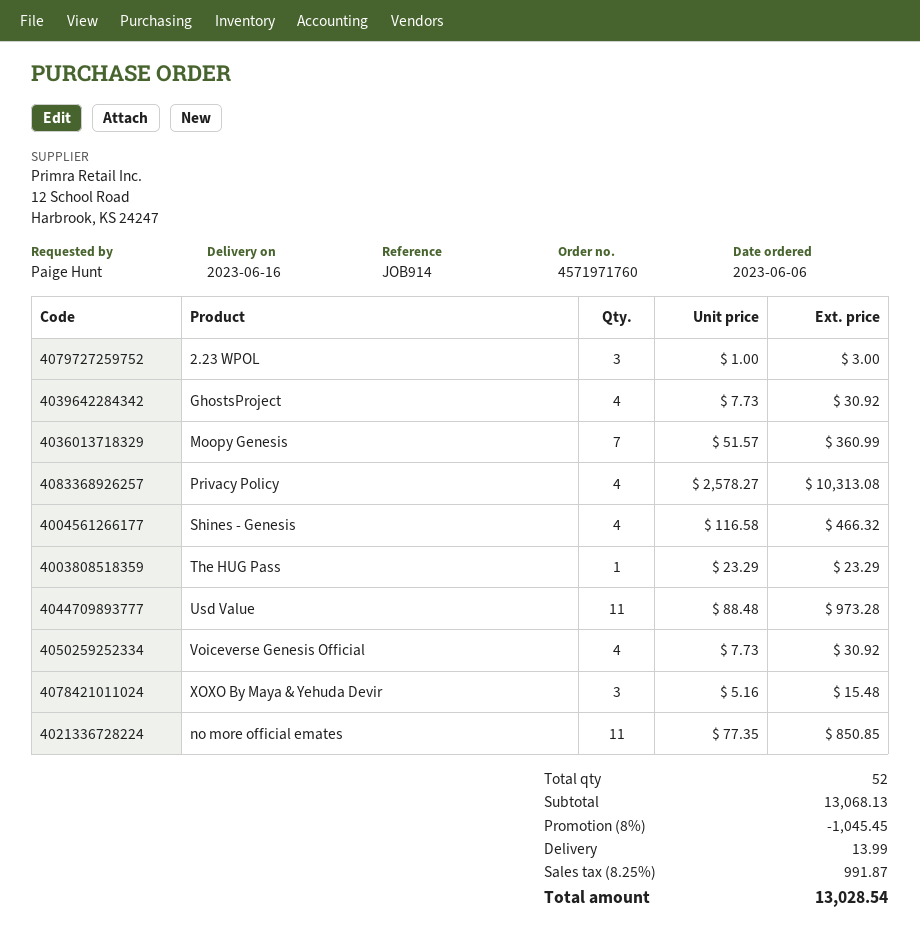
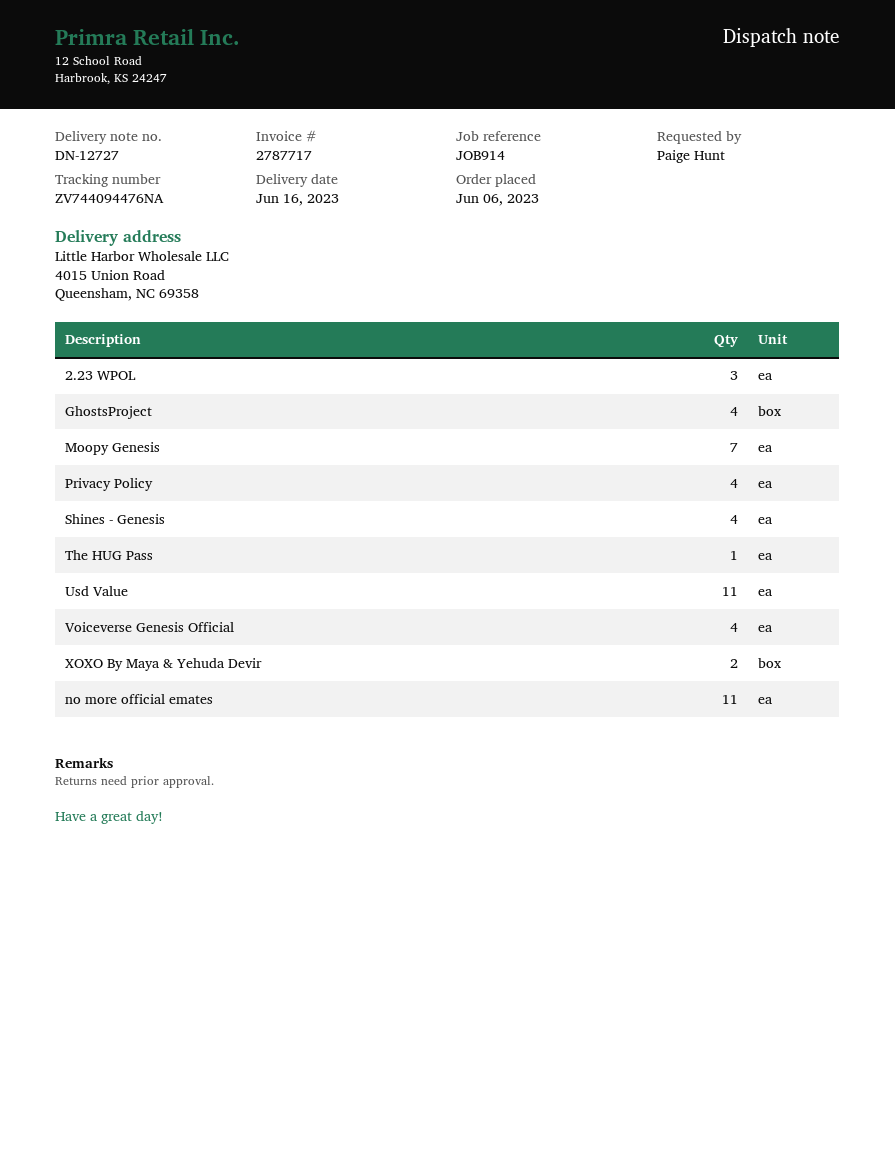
XOXO By Maya & Yehuda Devir: 3 -> 2

